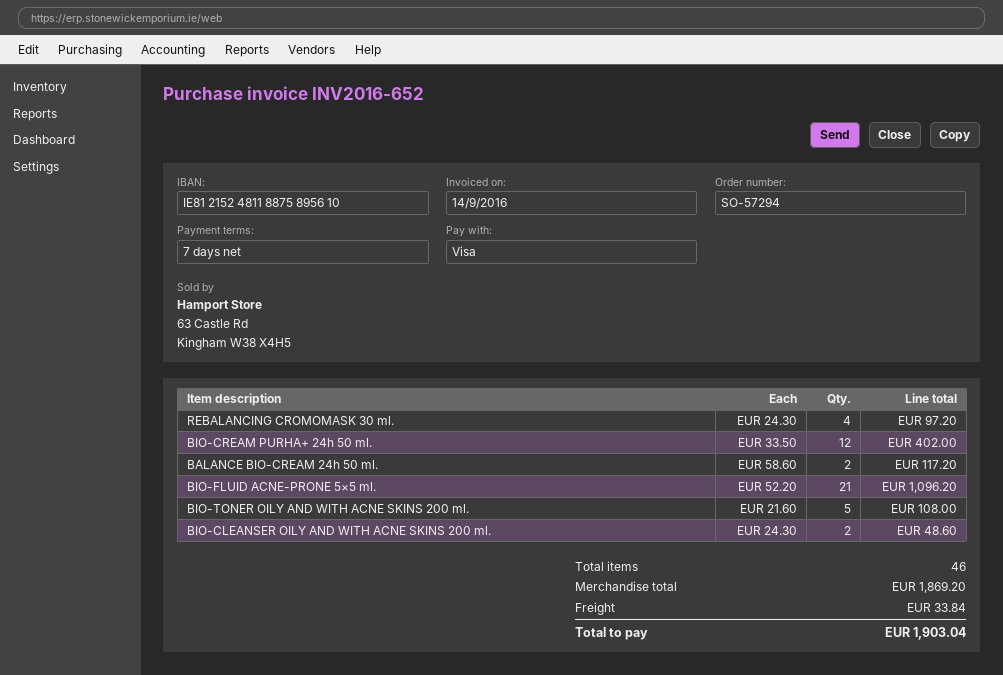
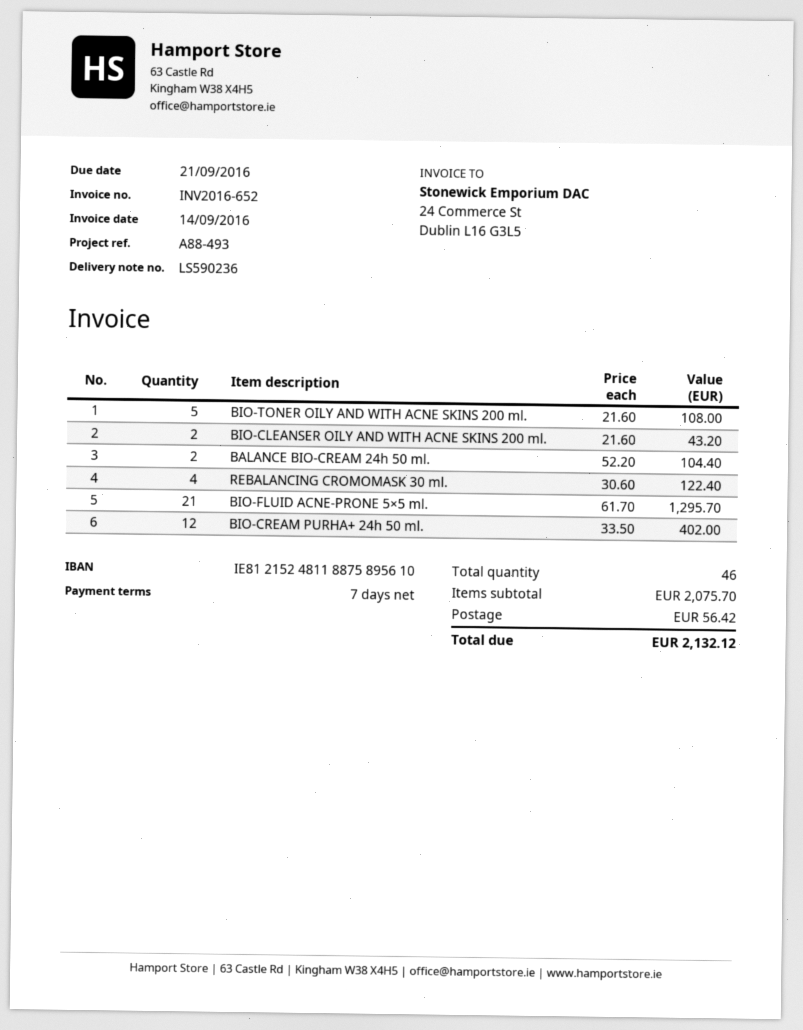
REBALANCING CROMOMASK 30 ml.: 4 x 24.30 = 97.20 -> 4 x 30.60 = 122.40
BALANCE BIO-CREAM 24h 50 ml.: 2 x 58.60 = 117.20 -> 2 x 52.20 = 104.40
BIO-FLUID ACNE-PRONE 5×5 ml.: 21 x 52.20 = 1096.20 -> 21 x 61.70 = 1295.70
BIO-CLEANSER OILY AND WITH ACNE SKINS 200 ml.: 2 x 24.30 = 48.60 -> 2 x 21.60 = 43.20
subtotal: 1869.20 -> 2075.70
shipping: 33.84 -> 56.42
total: 1903.04 -> 2132.12

